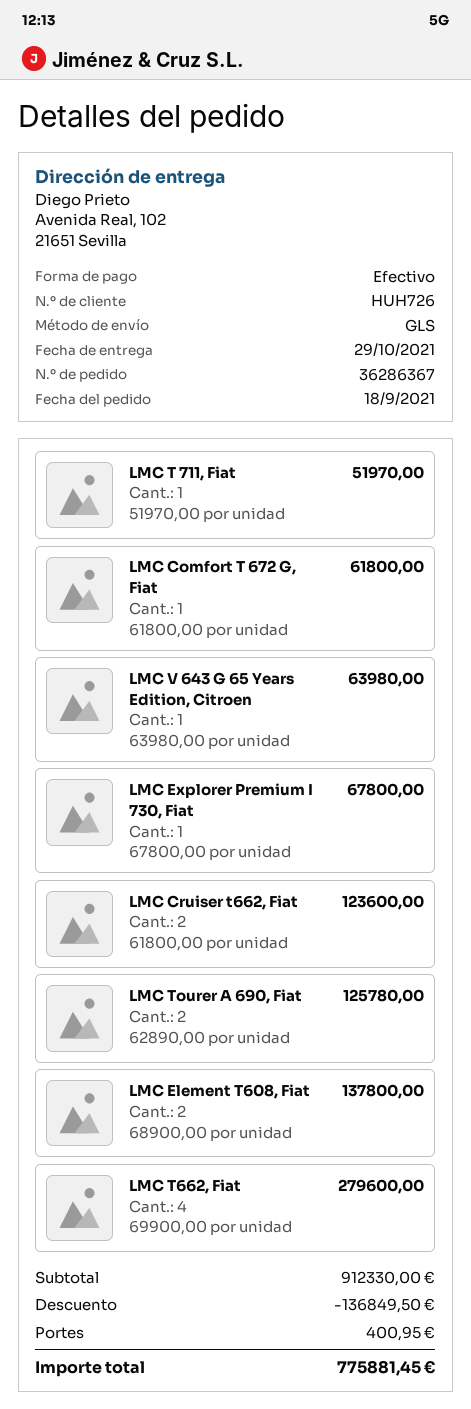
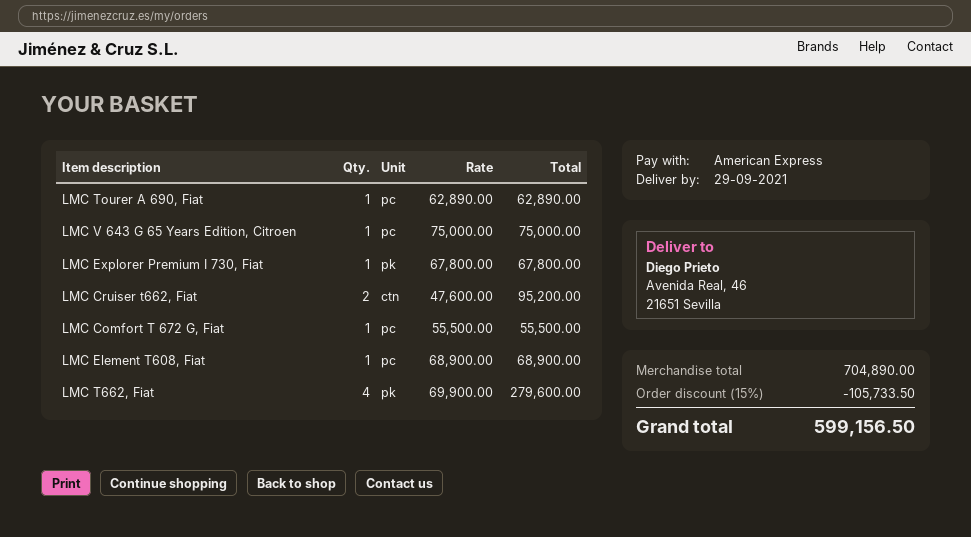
delivery date: 2021-10-29 -> 2021-09-29
payment method: cash -> American Express
ship to: Avenida Real, 102, 21651 Sevilla -> Avenida Real, 46, 21651 Sevilla
LMC T 711, Fiat: 1 x 51970.00 = 51970.00 -> none
LMC Comfort T 672 G, Fiat: 1 x 61800.00 = 61800.00 -> 1 x 55500.00 = 55500.00
LMC V 643 G 65 Years Edition, Citroen: 1 x 63980.00 = 63980.00 -> 1 x 75000.00 = 75000.00
LMC Cruiser t662, Fiat: 2 x 61800.00 = 123600.00 -> 2 x 47600.00 = 95200.00
LMC Tourer A 690, Fiat: 2 x 62890.00 = 125780.00 -> 1 x 62890.00 = 62890.00
LMC Element T608, Fiat: 2 x 68900.00 = 137800.00 -> 1 x 68900.00 = 68900.00
subtotal: 912330.00 -> 704890.00
discount: 136849.50 -> 105733.50
shipping: 400.95 -> none
total: 775881.45 -> 599156.50

